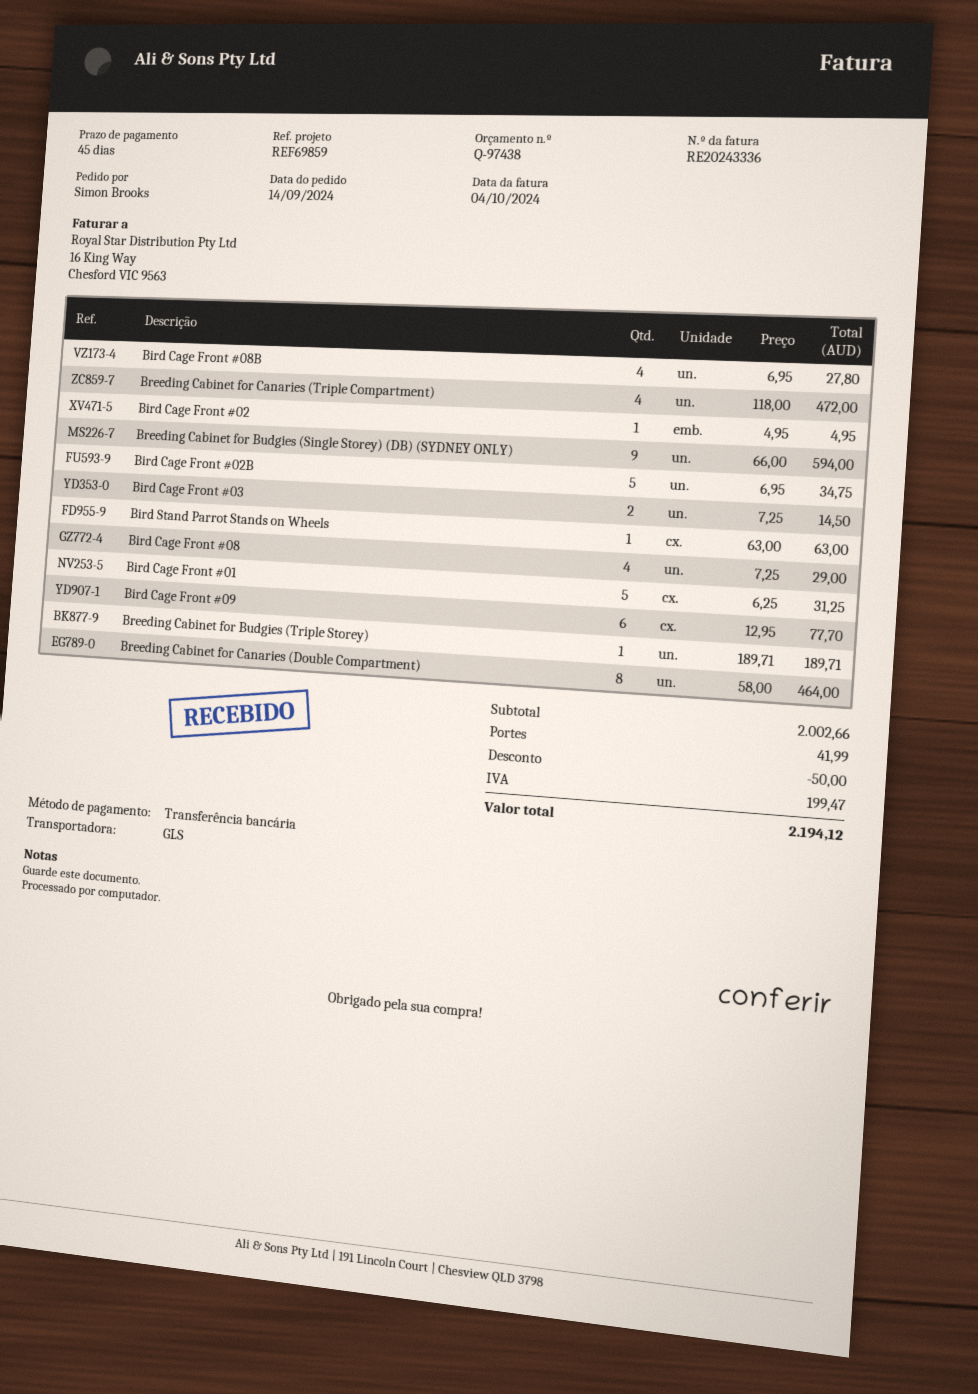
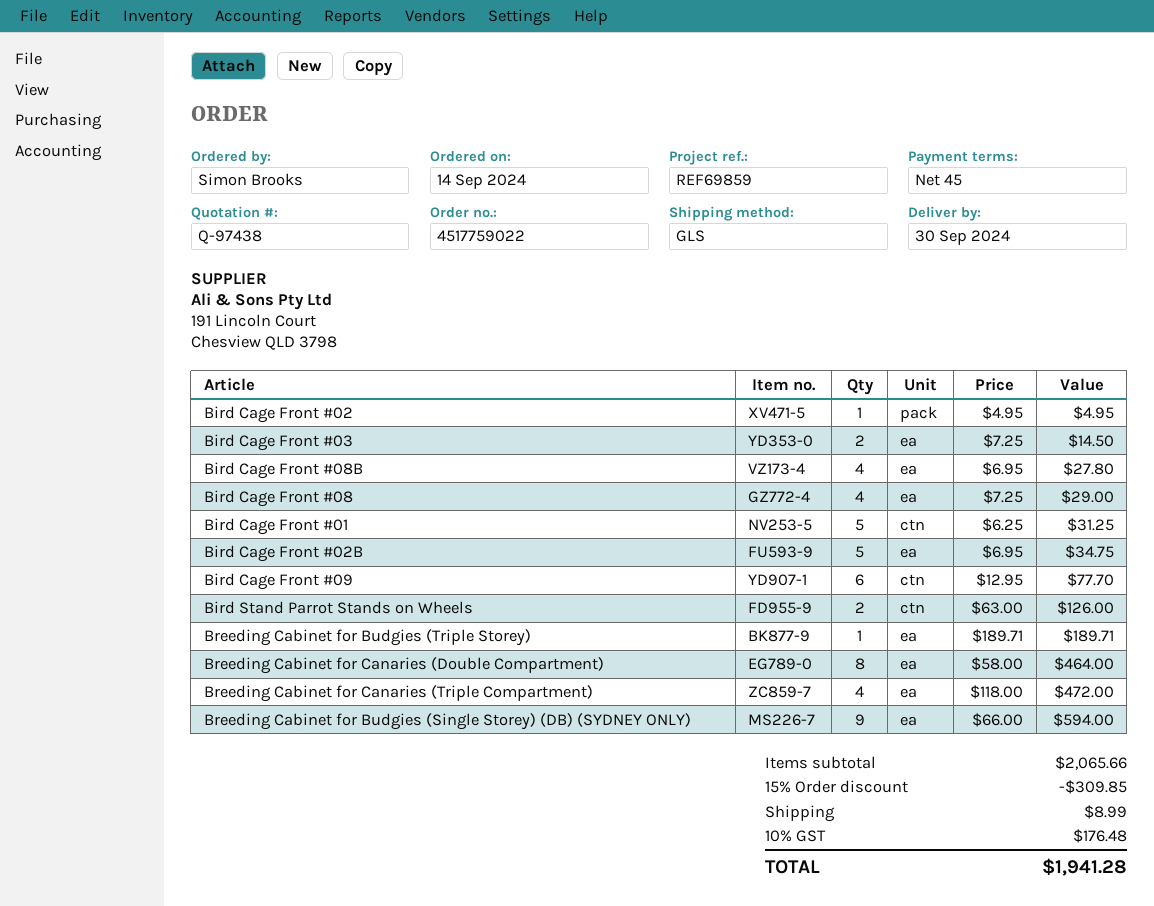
Bird Stand Parrot Stands on Wheels: 1 x 63.00 = 63.00 -> 2 x 63.00 = 126.00
subtotal: 2002.66 -> 2065.66
discount: 50.00 -> 309.85
shipping: 41.99 -> 8.99
tax: 199.47 -> 176.48
total: 2194.12 -> 1941.28

